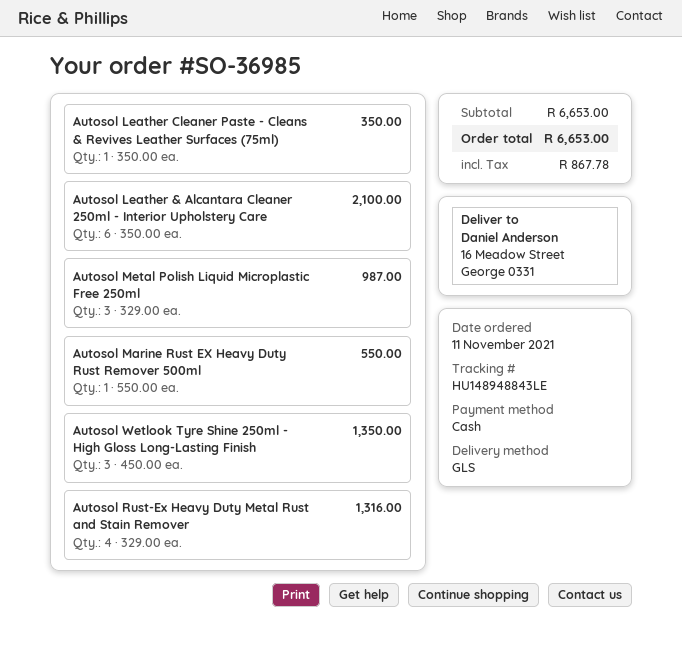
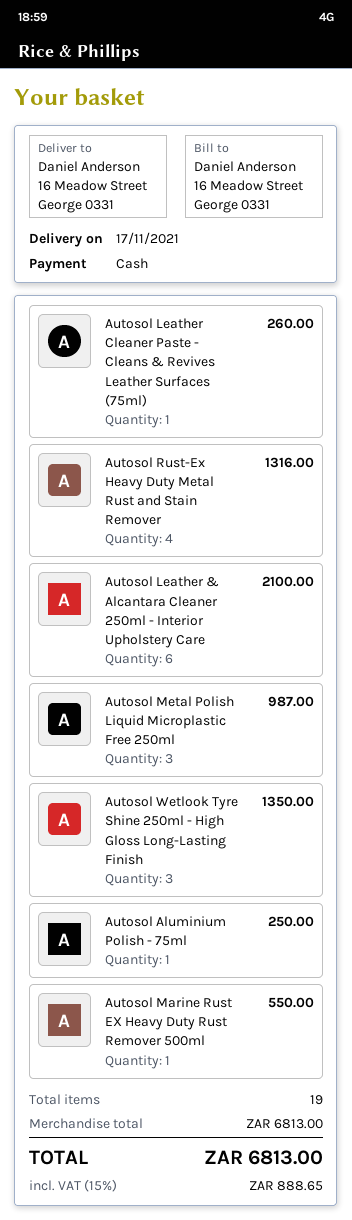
Autosol Leather Cleaner Paste - Cleans & Revives Leather Surfaces (75ml): 1 for 350.00 -> 1 for 260.00
Autosol Aluminium Polish - 75ml: none -> 1 for 250.00
subtotal: 6653.00 -> 6813.00
tax: 867.78 -> 888.65
total: 6653.00 -> 6813.00

